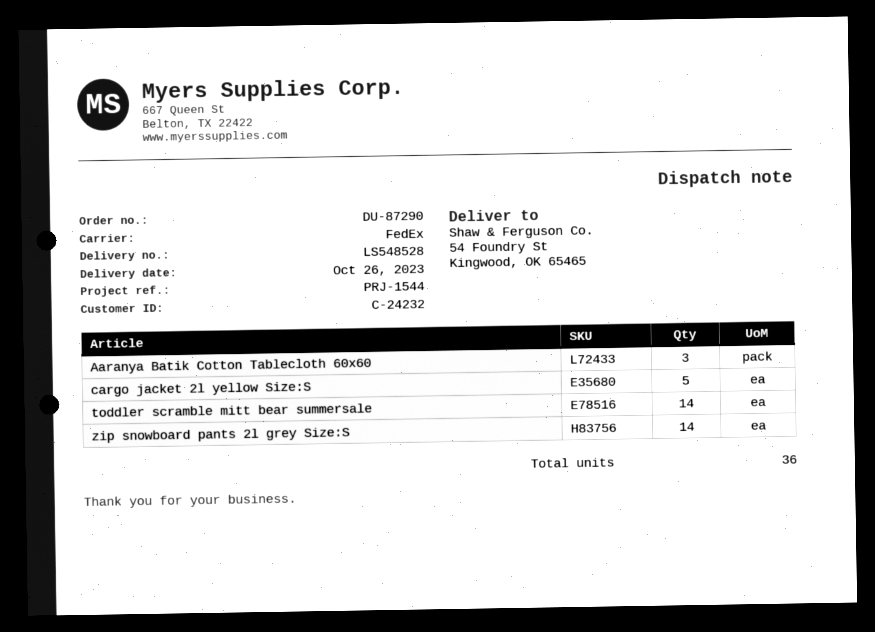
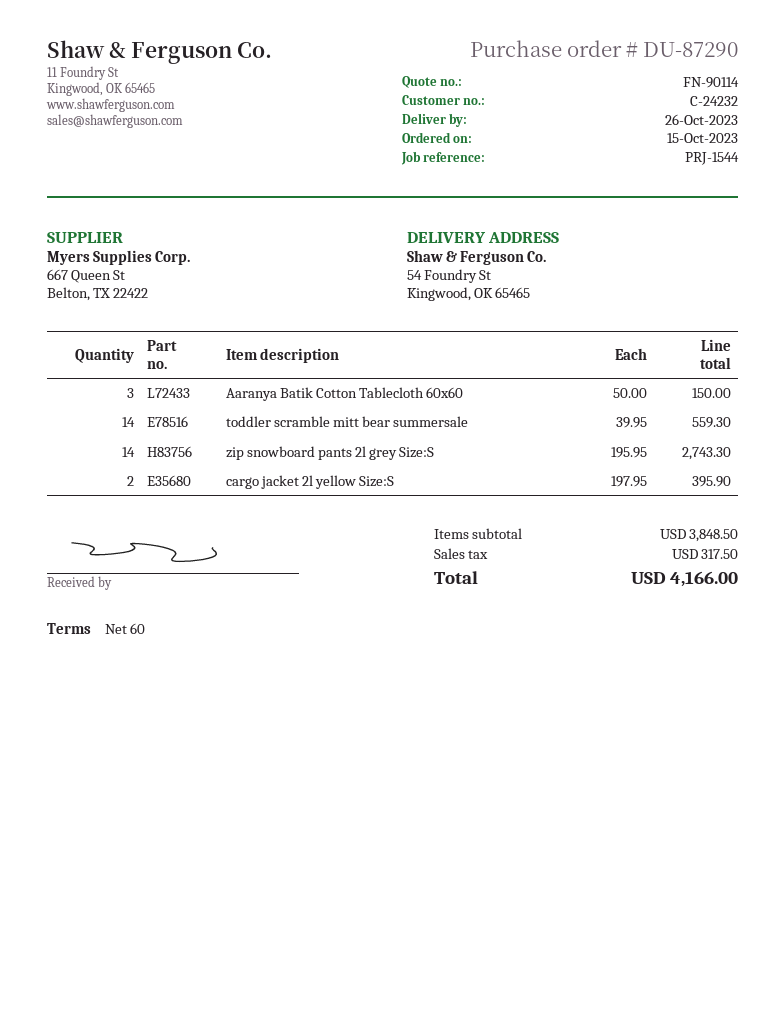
cargo jacket 2l yellow Size:S: 5 -> 2

